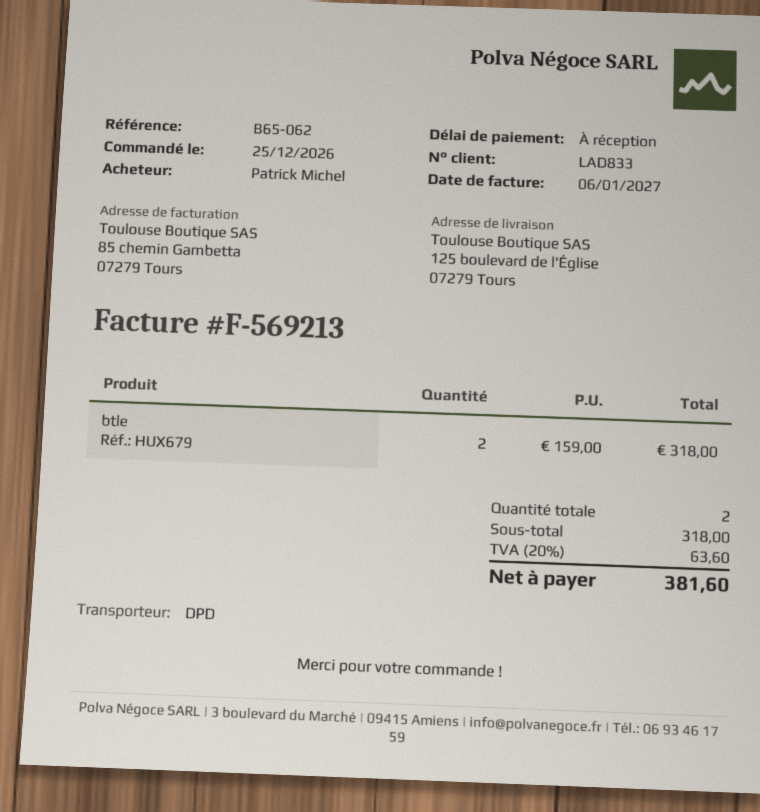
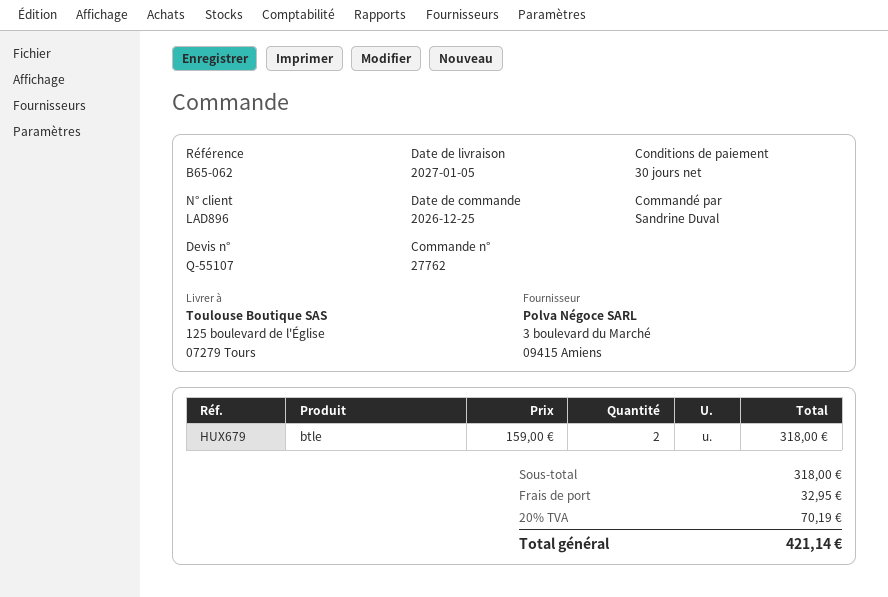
payment terms: on receipt -> 30 days
customer number: LAD833 -> LAD896
ordered by: Patrick Michel -> Sandrine Duval
shipping: none -> 32.95
tax: 20% = 63.60 -> 20% = 70.19
total: 381.60 -> 421.14

